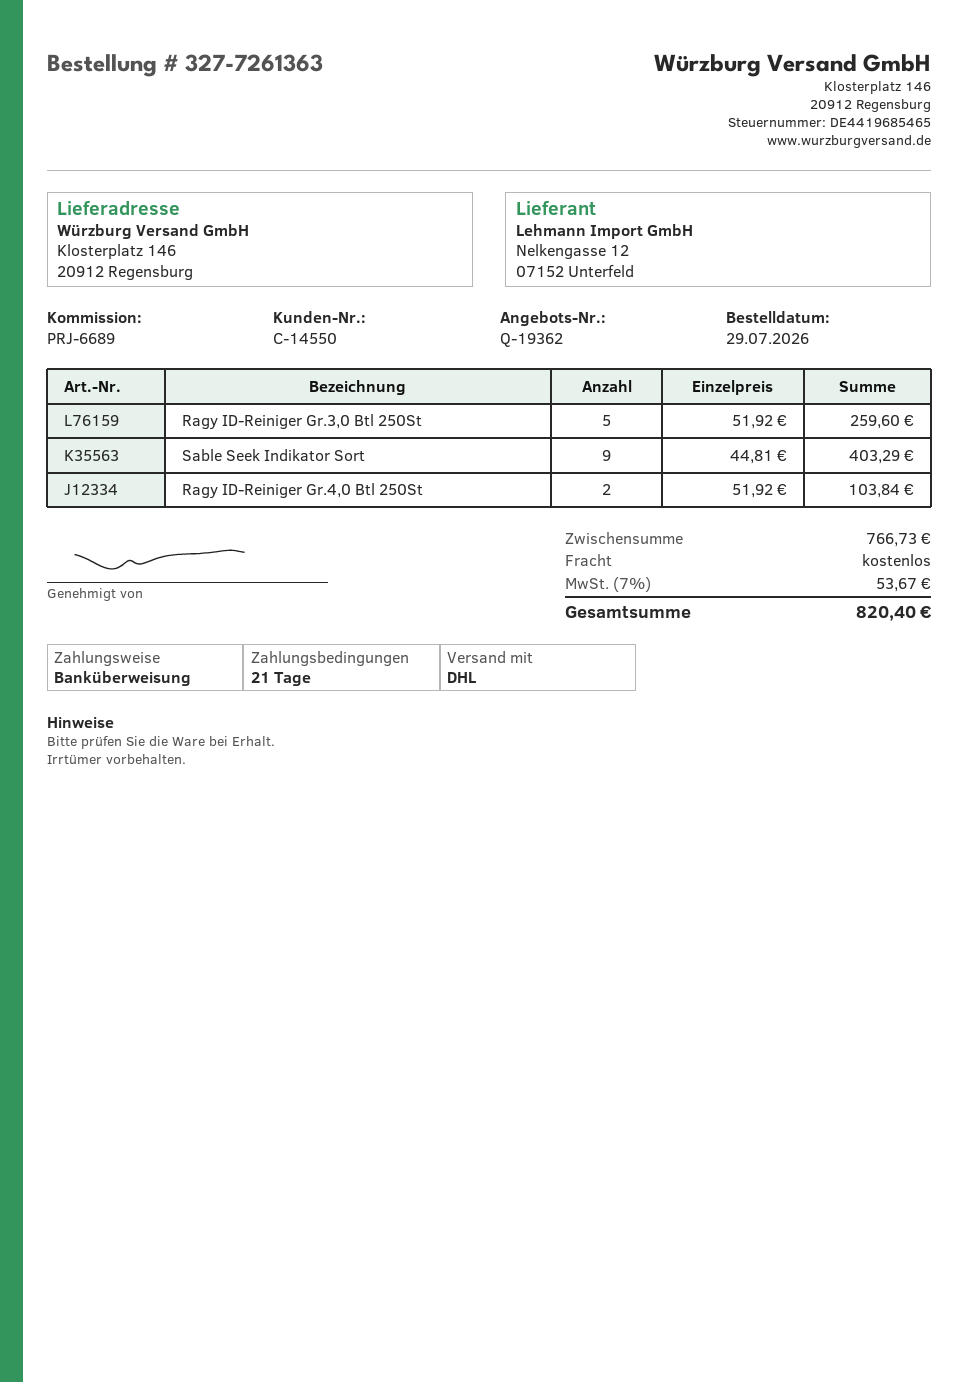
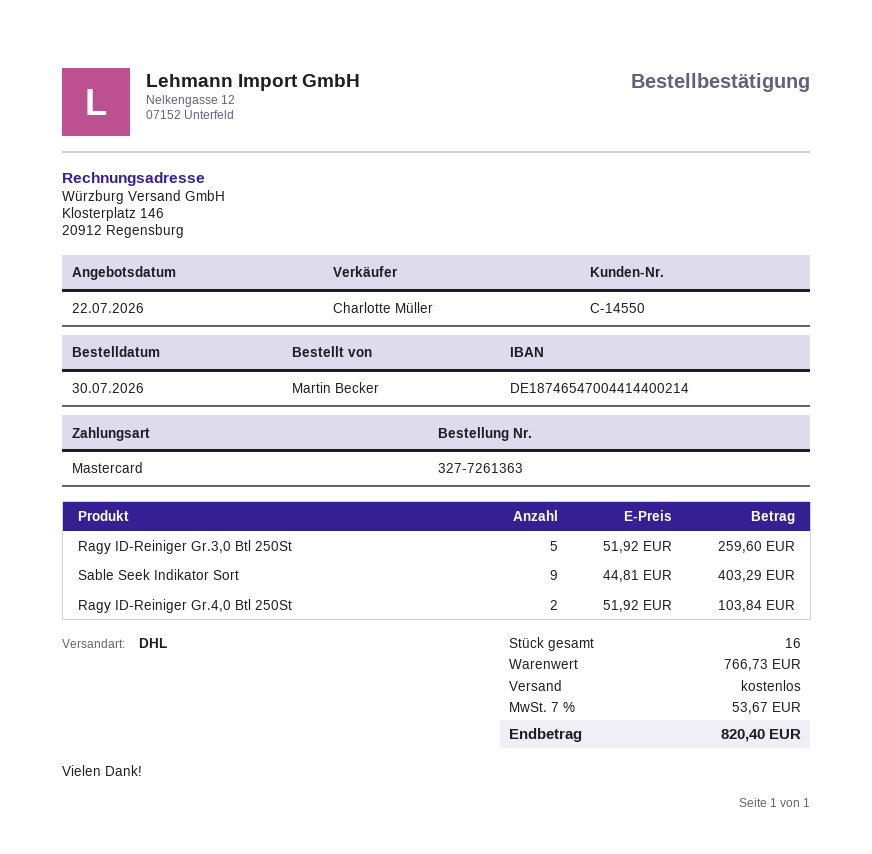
order date: 2026-07-29 -> 2026-07-30
payment method: bank transfer -> Mastercard

